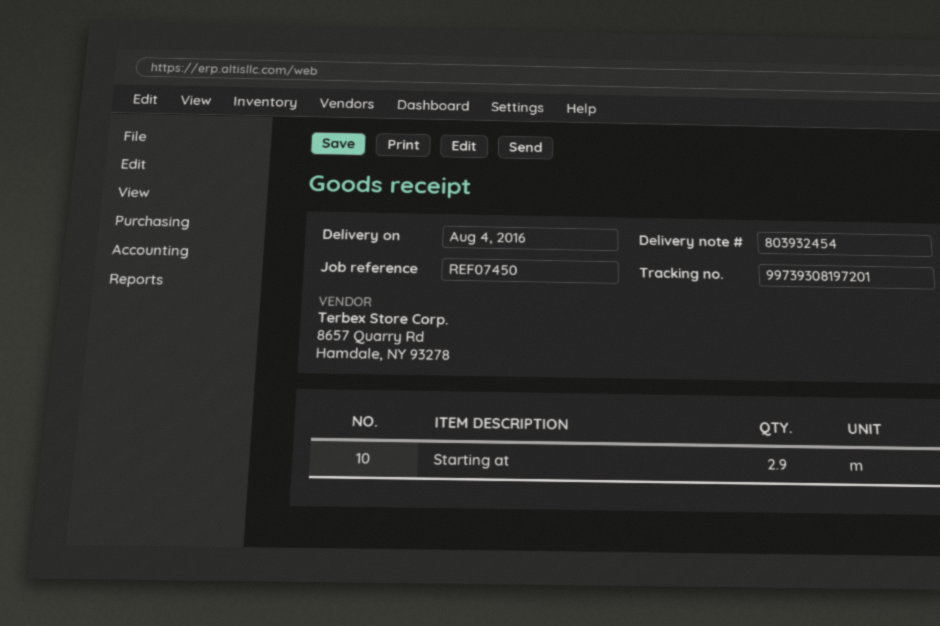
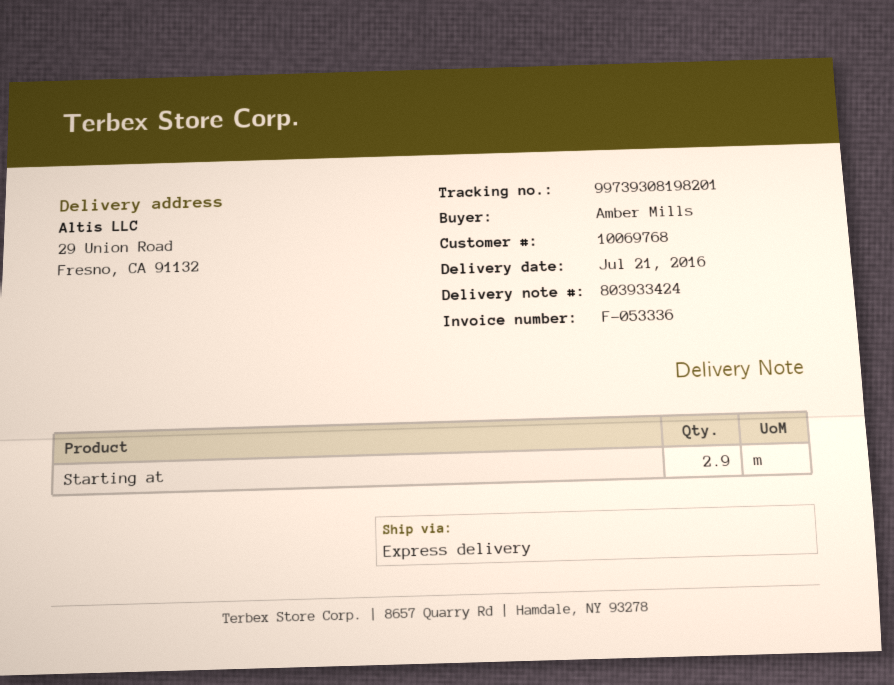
delivery note number: 803932454 -> 803933424
delivery date: 2016-08-04 -> 2016-07-21
tracking number: 99739308197201 -> 99739308198201

